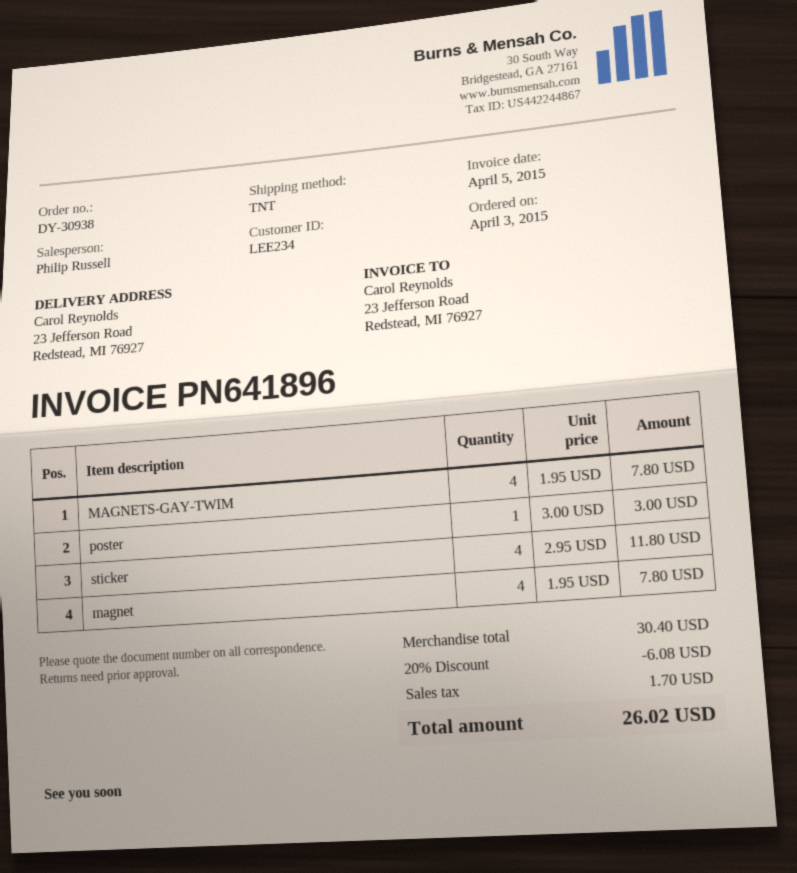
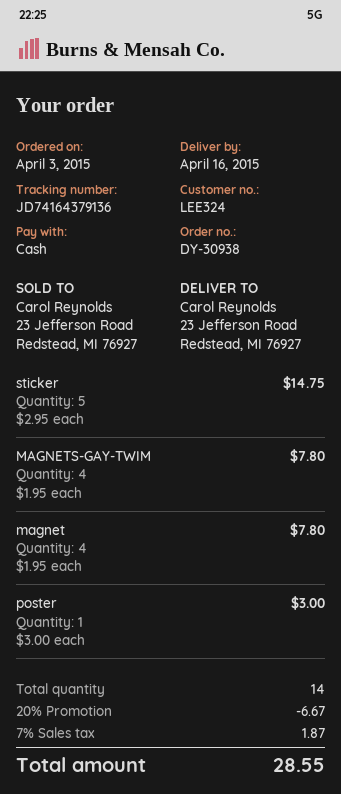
customer number: LEE234 -> LEE324
sticker: 4 x 2.95 = 11.80 -> 5 x 2.95 = 14.75
discount: 20% = 6.08 -> 20% = 6.67
tax: 1.70 -> 1.87
total: 26.02 -> 28.55

